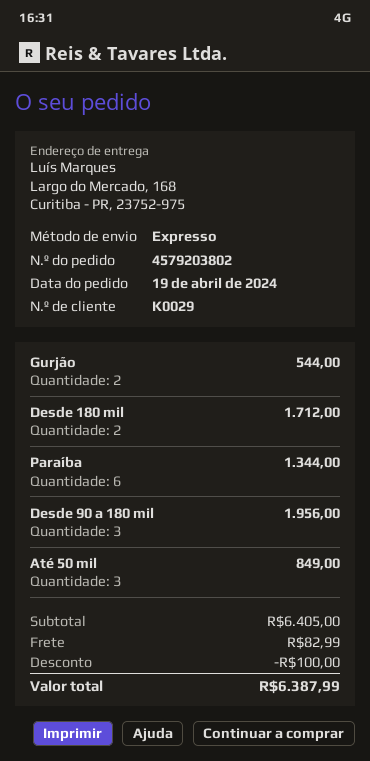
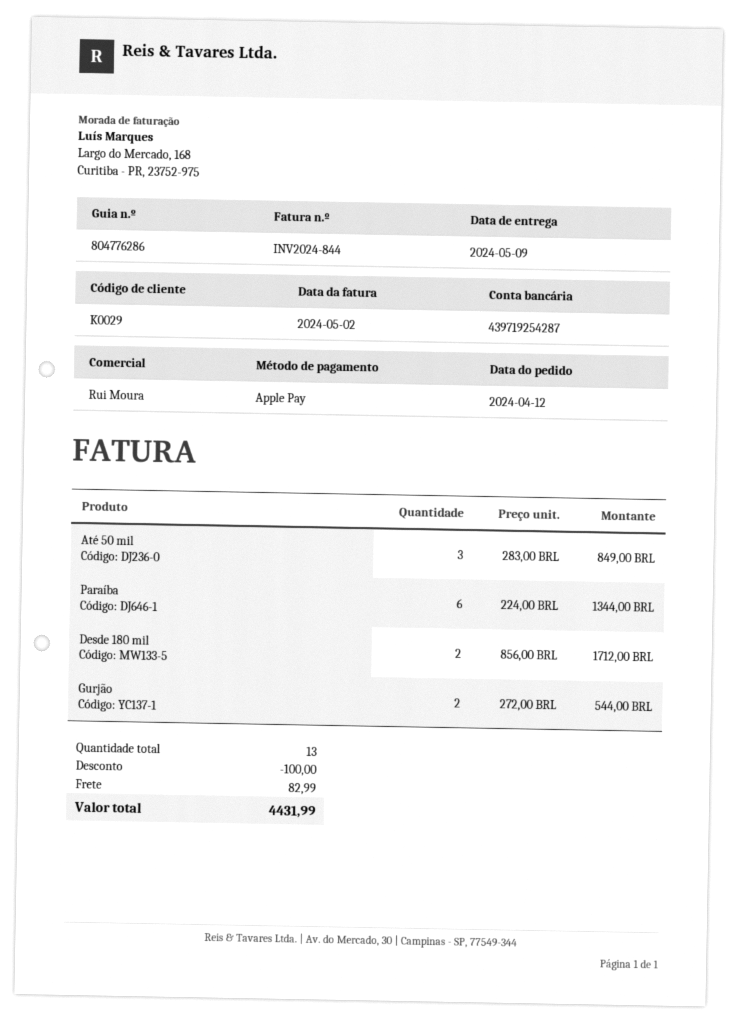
order date: 2024-04-19 -> 2024-04-12
Desde 90 a 180 mil: 3 for 1956.00 -> none
total: 6387.99 -> 4431.99

